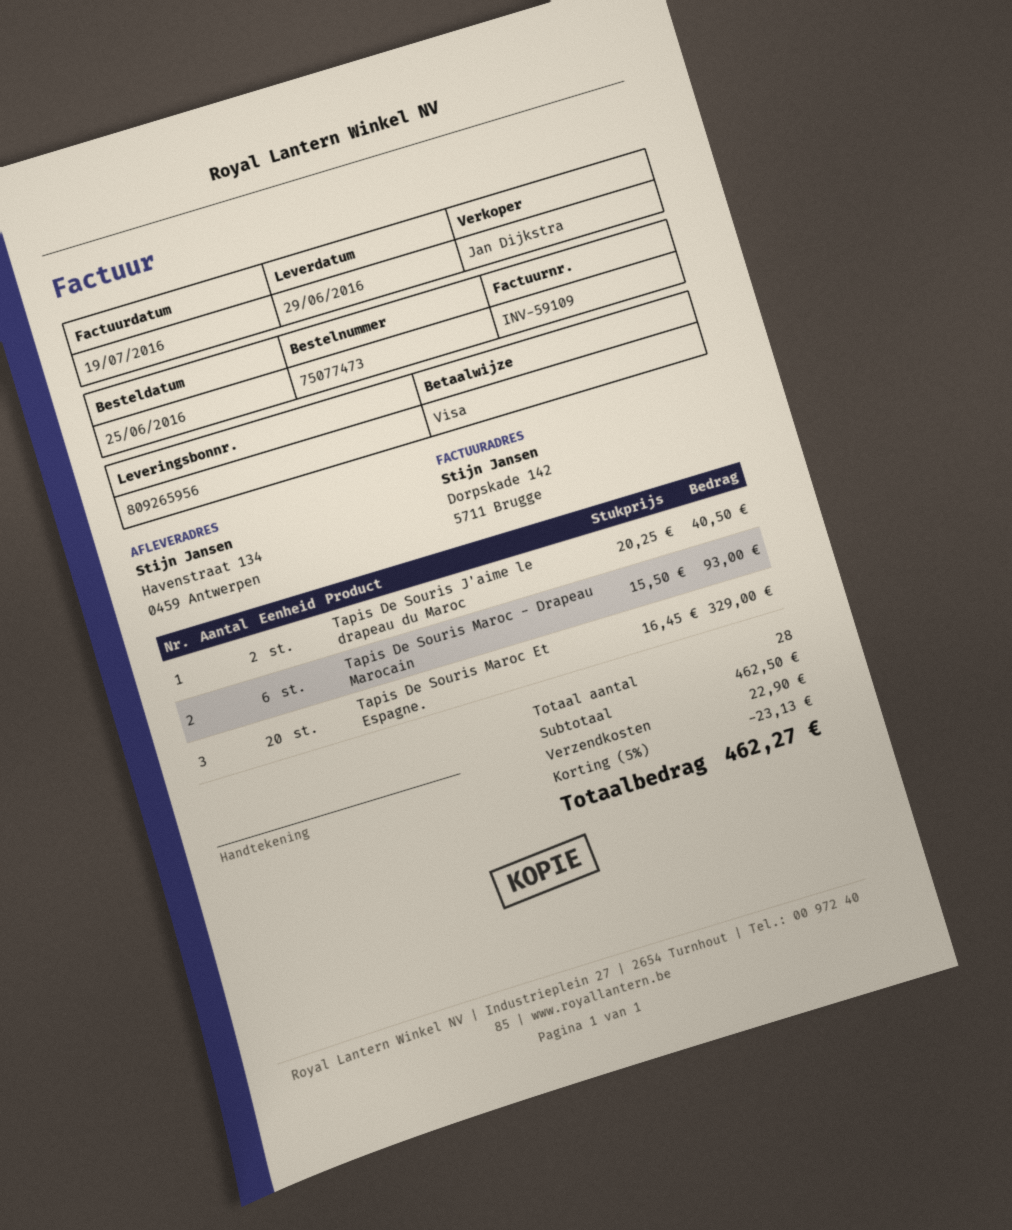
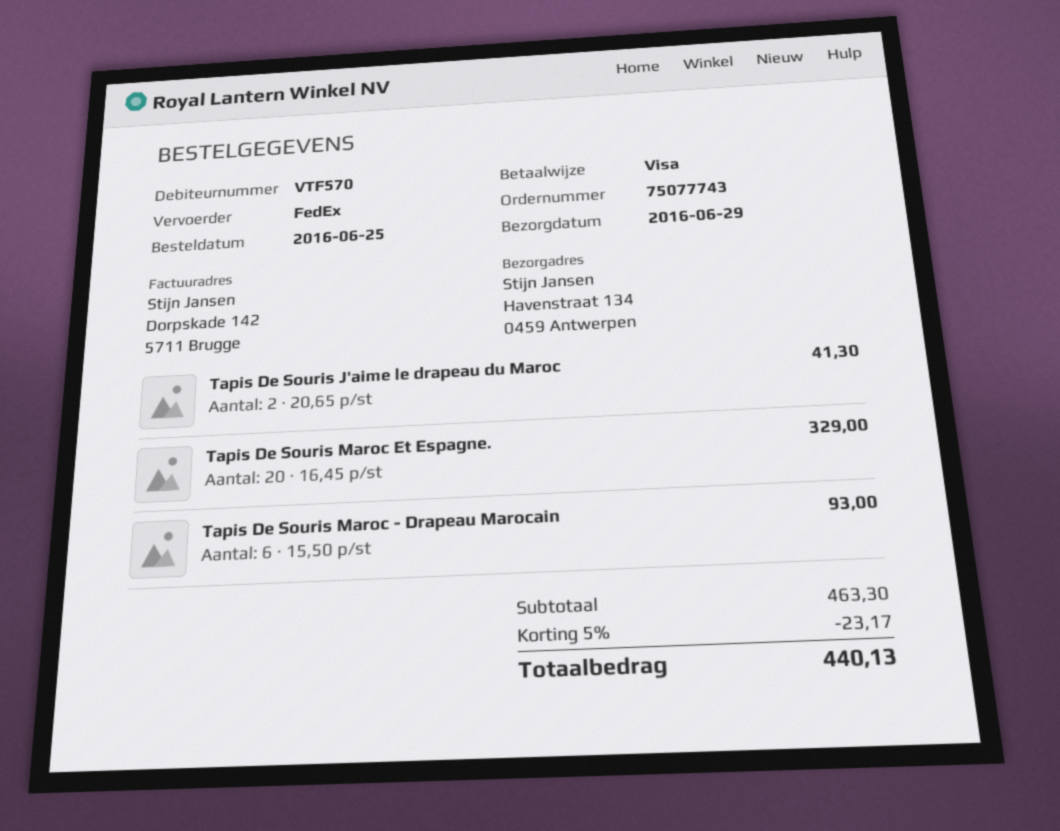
order number: 75077473 -> 75077743
Tapis De Souris J'aime le drapeau du Maroc: 2 x 20.25 = 40.50 -> 2 x 20.65 = 41.30
subtotal: 462.50 -> 463.30
discount: 5% = 23.13 -> 5% = 23.17
shipping: 22.90 -> none
total: 462.27 -> 440.13

